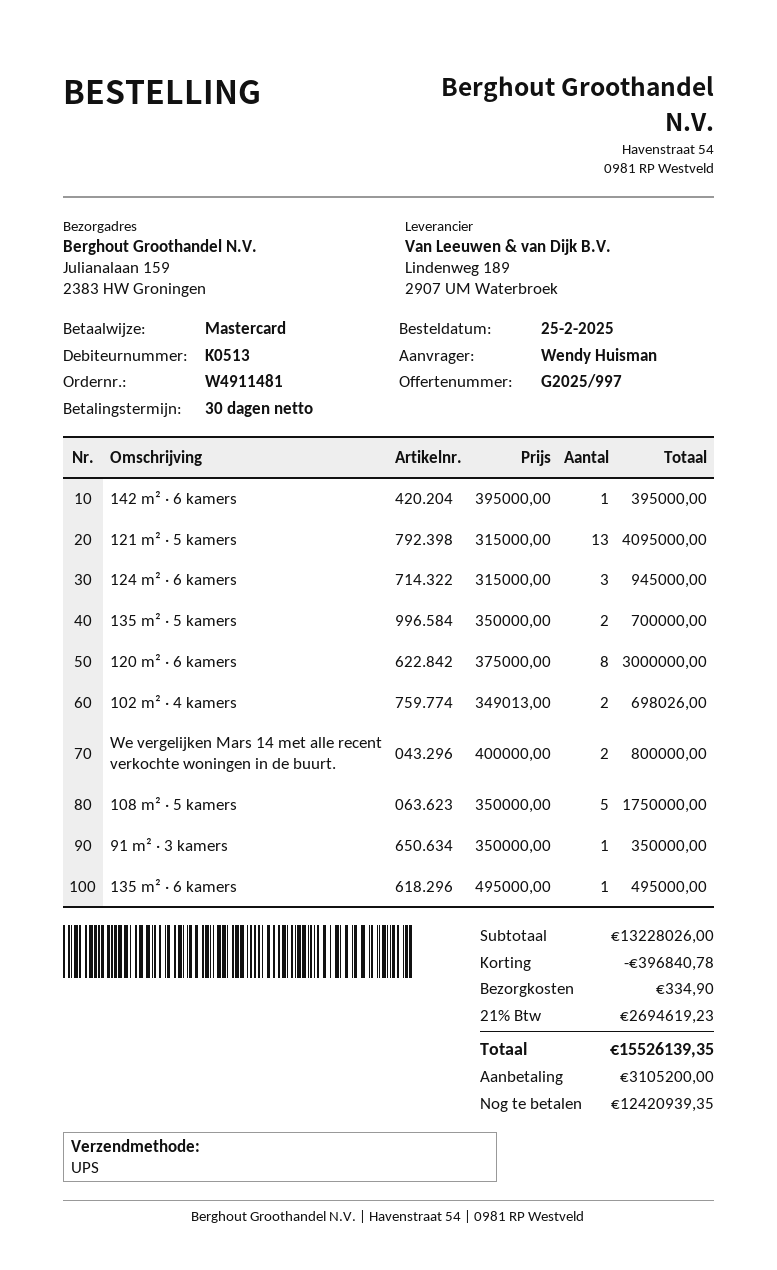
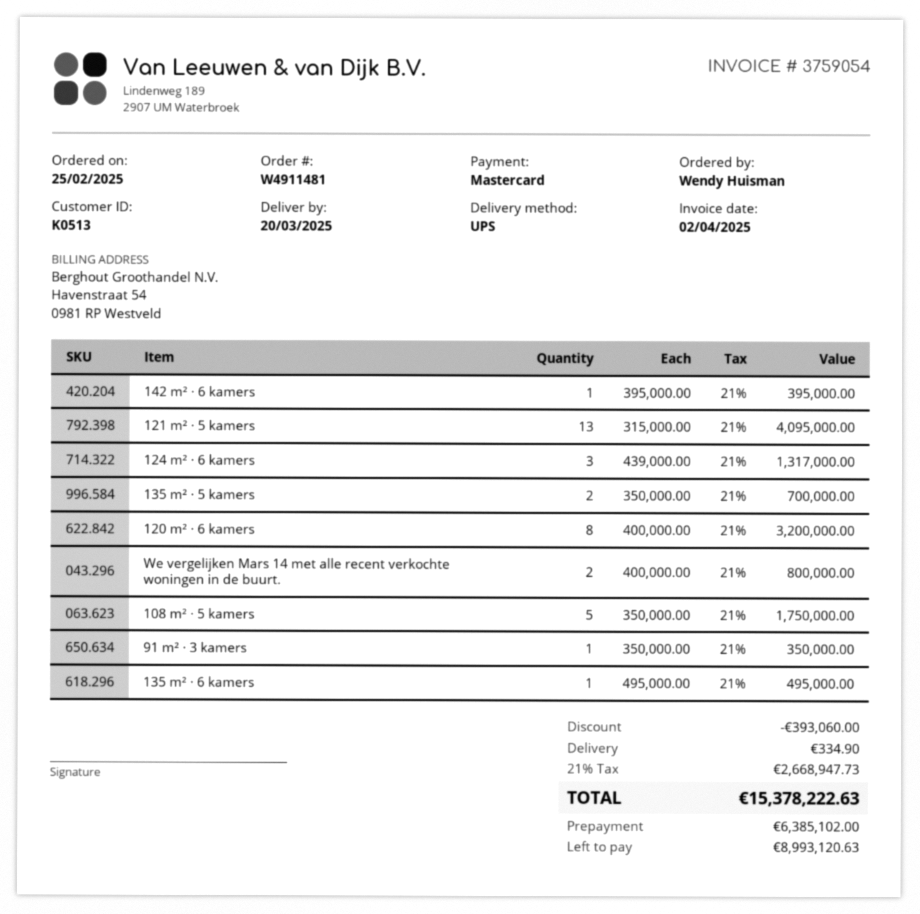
124 m² · 6 kamers: 3 x 315000.00 = 945000.00 -> 3 x 439000.00 = 1317000.00
120 m² · 6 kamers: 8 x 375000.00 = 3000000.00 -> 8 x 400000.00 = 3200000.00
102 m² · 4 kamers: 2 x 349013.00 = 698026.00 -> none
discount: 396840.78 -> 393060.00
tax: 21% = 2694619.23 -> 21% = 2668947.73
total: 15526139.35 -> 15378222.63
deposit: 3105200.00 -> 6385102.00
balance: 12420939.35 -> 8993120.63

